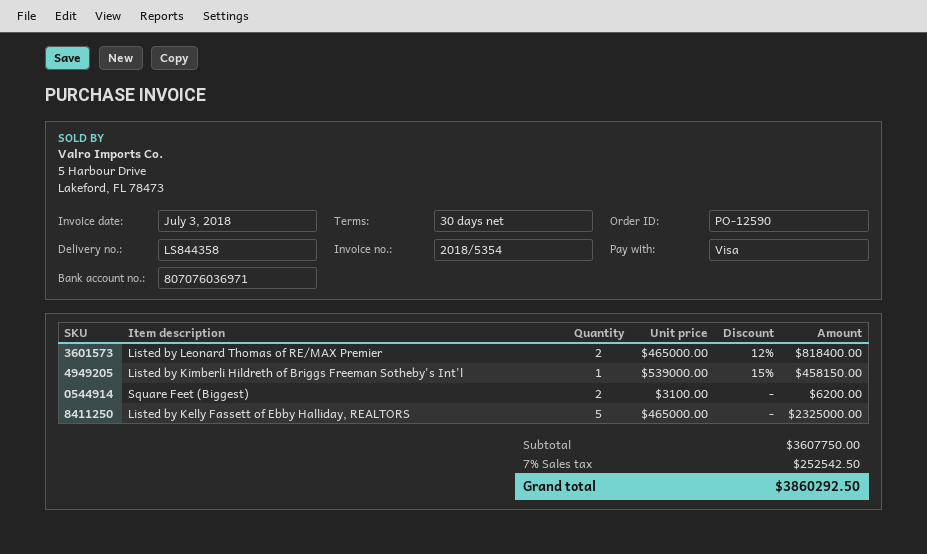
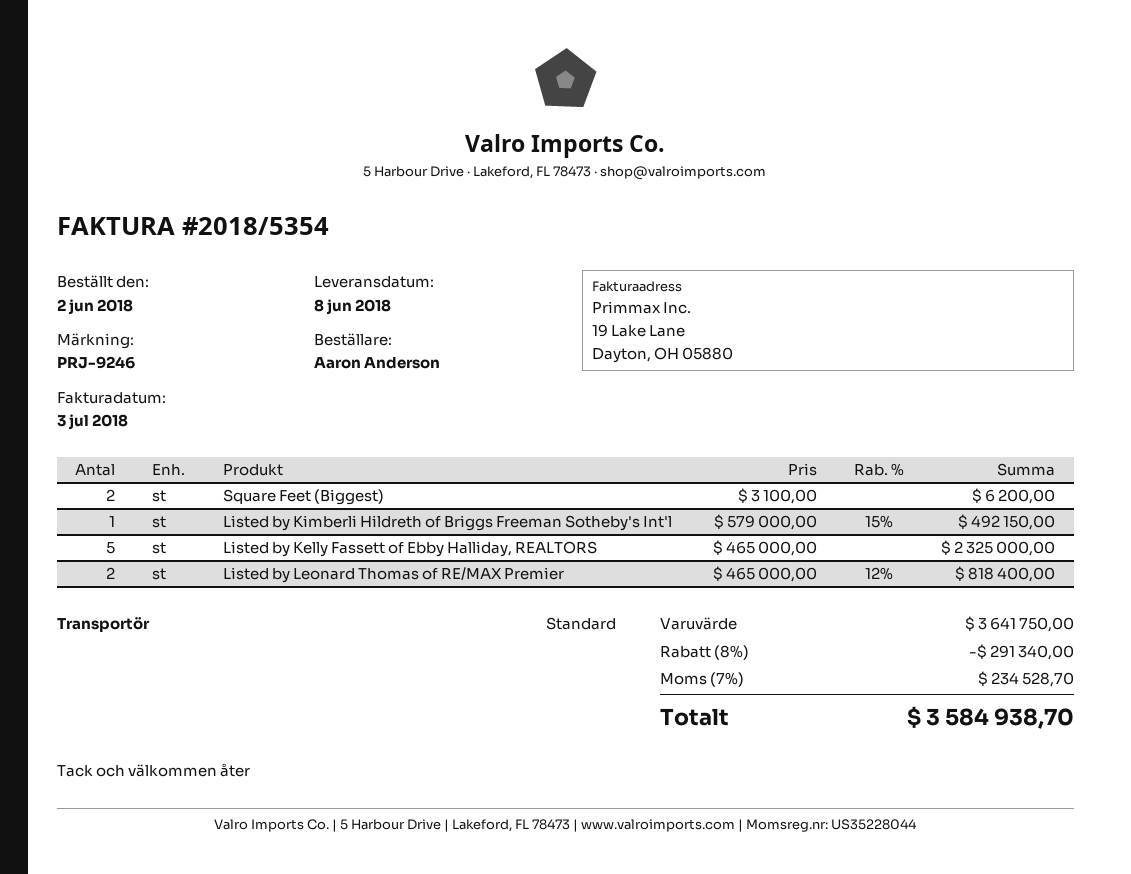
Listed by Kimberli Hildreth of Briggs Freeman Sotheby's Int'l: 1 x 539000.00 - 15% = 458150.00 -> 1 x 579000.00 - 15% = 492150.00
subtotal: 3607750.00 -> 3641750.00
discount: none -> 8% = 291340.00
tax: 7% = 252542.50 -> 7% = 234528.70
total: 3860292.50 -> 3584938.70

